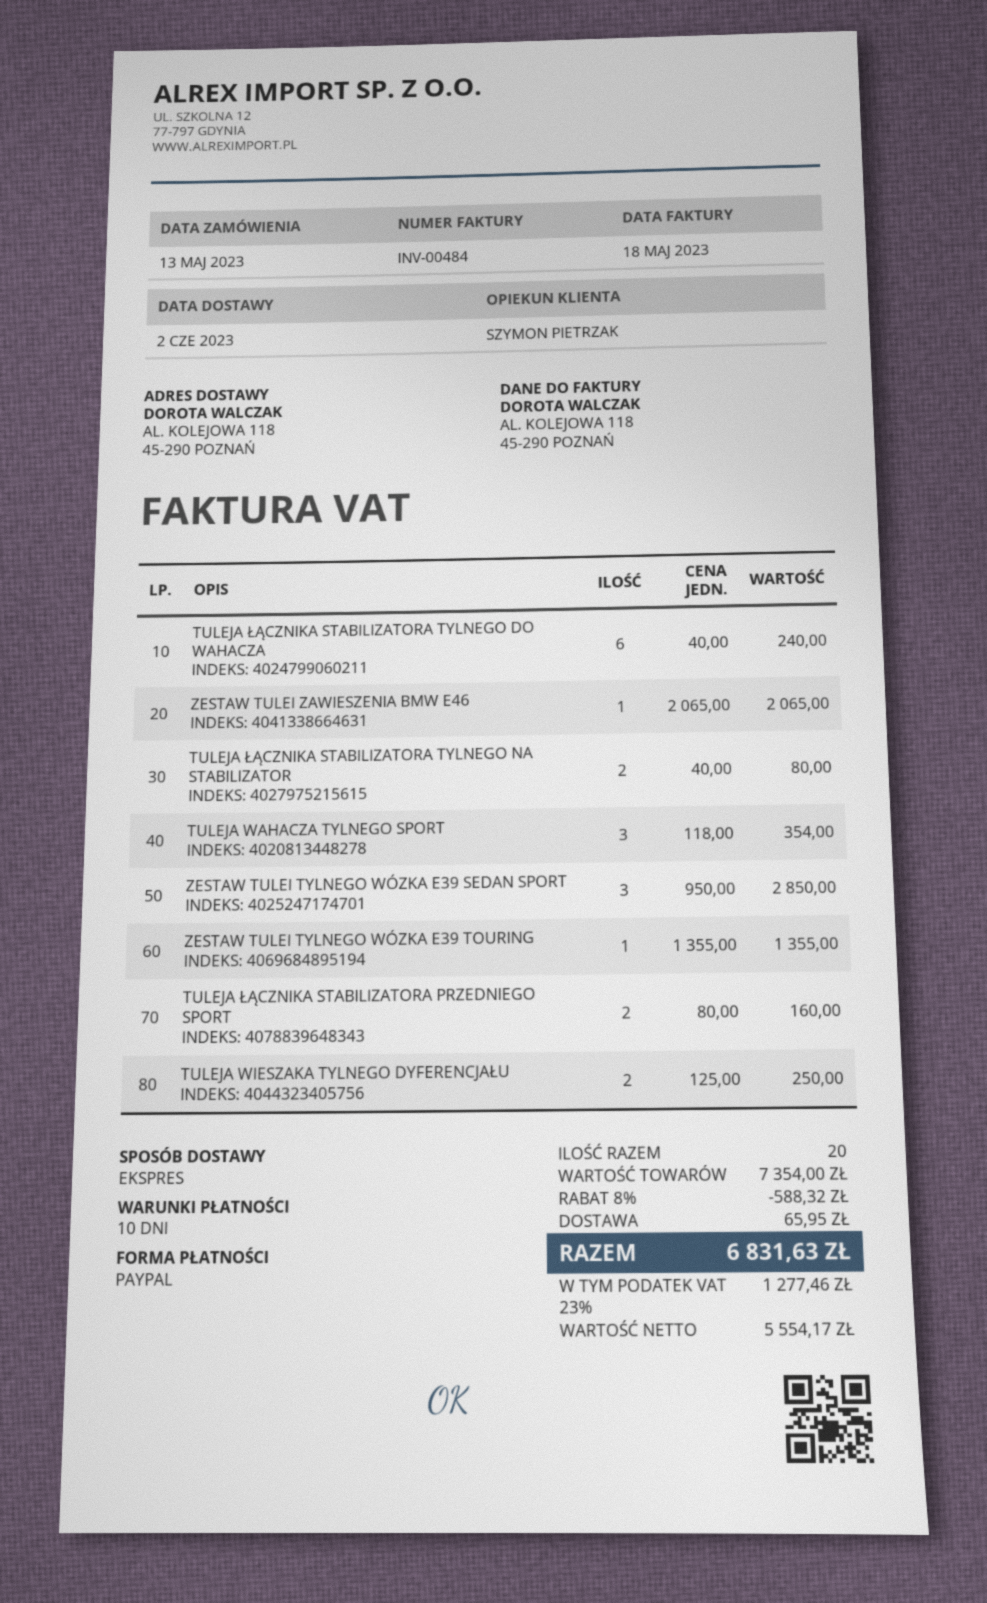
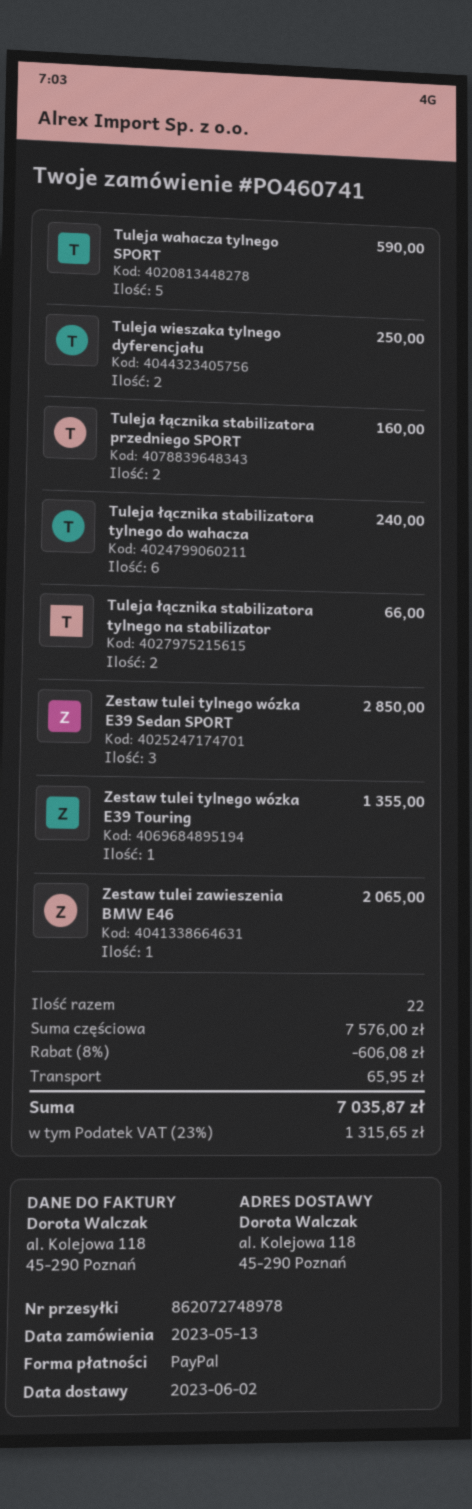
TULEJA ŁĄCZNIKA STABILIZATORA TYLNEGO NA STABILIZATOR: 2 for 80.00 -> 2 for 66.00
TULEJA WAHACZA TYLNEGO SPORT: 3 for 354.00 -> 5 for 590.00
total quantity: 20 -> 22
subtotal: 7354.00 -> 7576.00
discount: 8% = 588.32 -> 8% = 606.08
tax: 23% = 1277.46 -> 23% = 1315.65
total: 6831.63 -> 7035.87

